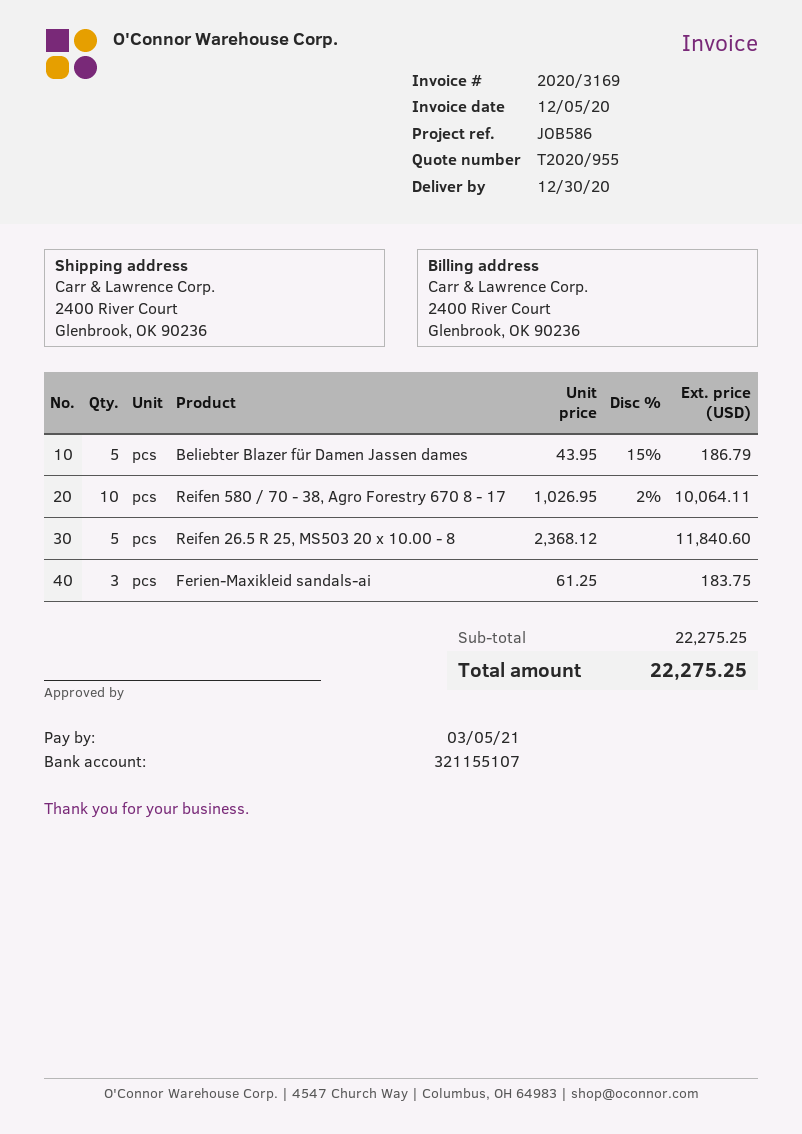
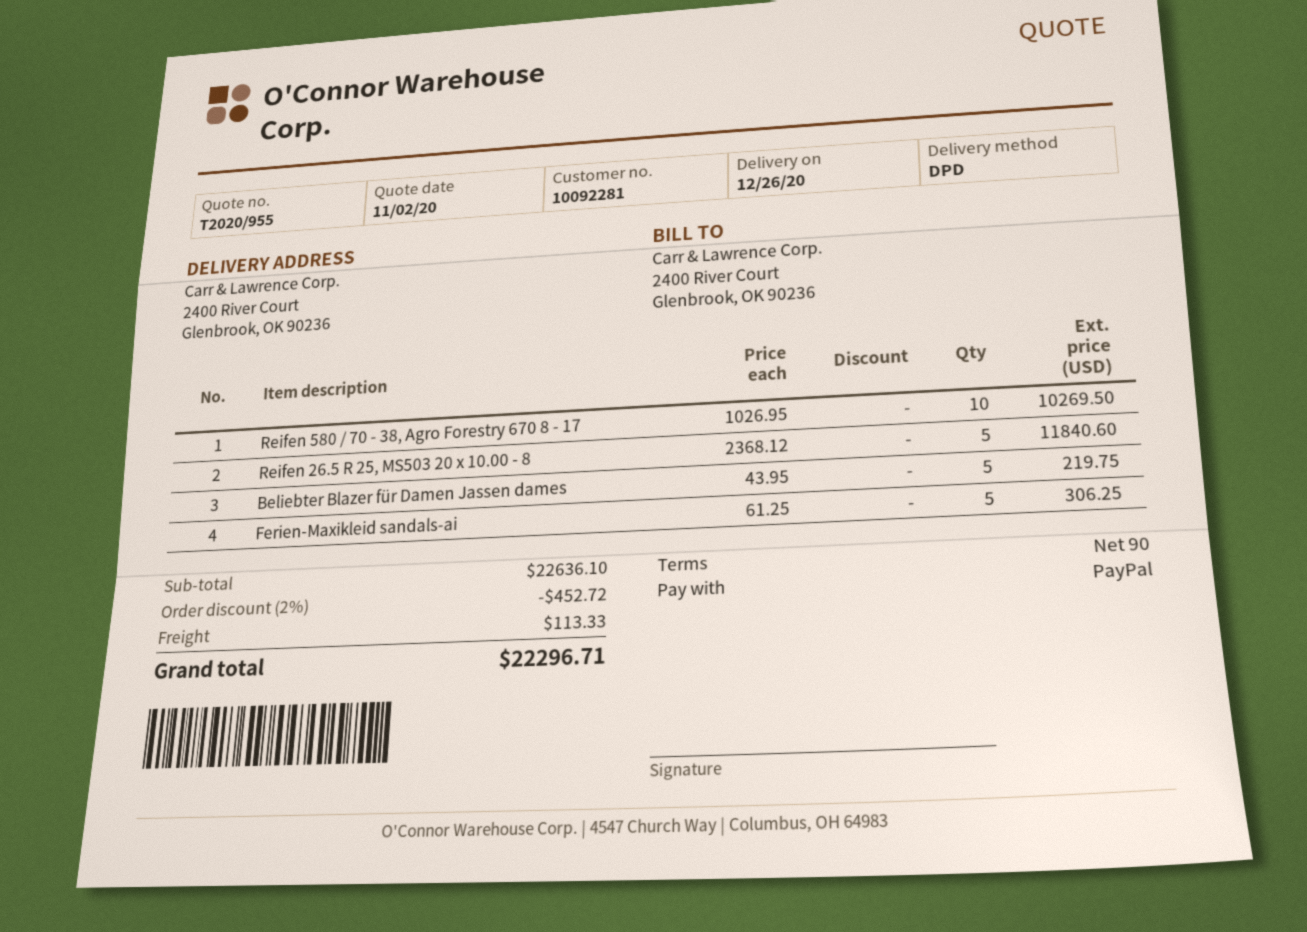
delivery date: 2020-12-30 -> 2020-12-26
Beliebter Blazer für Damen Jassen dames: 5 x 43.95 - 15% = 186.79 -> 5 x 43.95 = 219.75
Reifen 580 / 70 - 38, Agro Forestry 670 8 - 17: 10 x 1026.95 - 2% = 10064.11 -> 10 x 1026.95 = 10269.50
Ferien-Maxikleid sandals-ai: 3 x 61.25 = 183.75 -> 5 x 61.25 = 306.25
subtotal: 22275.25 -> 22636.10
discount: none -> 2% = 452.72
shipping: none -> 113.33
total: 22275.25 -> 22296.71

